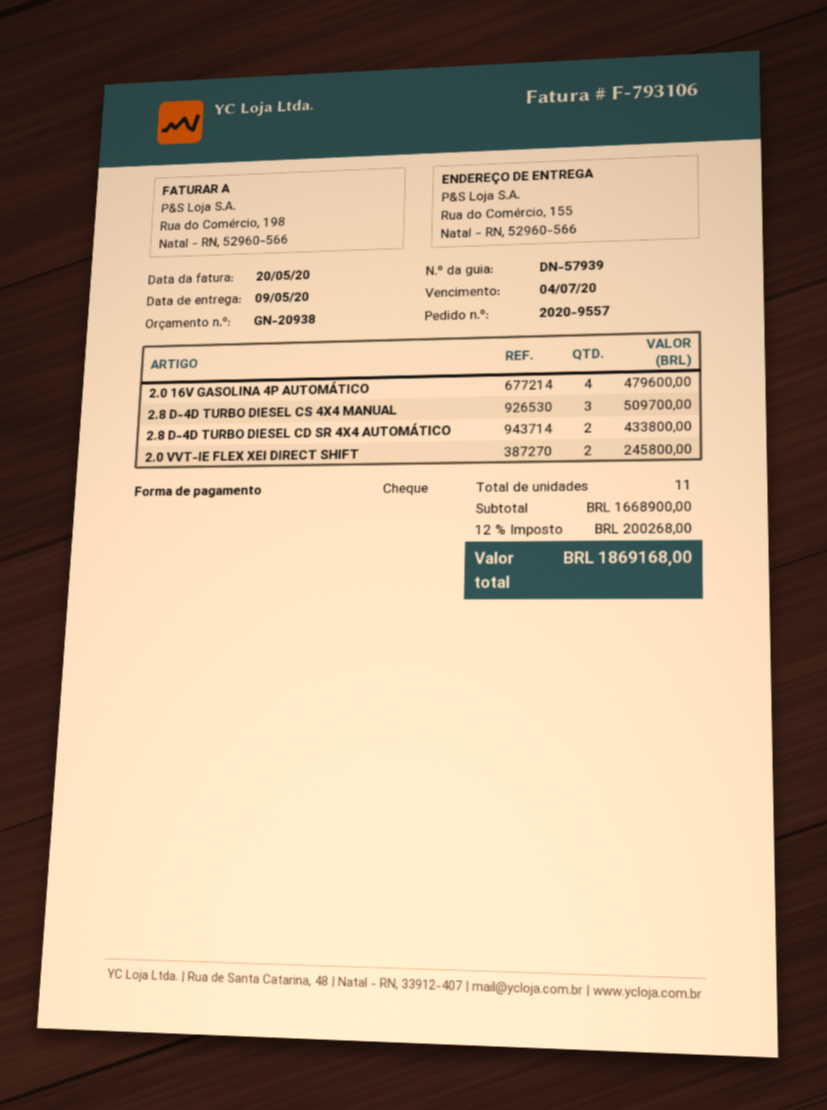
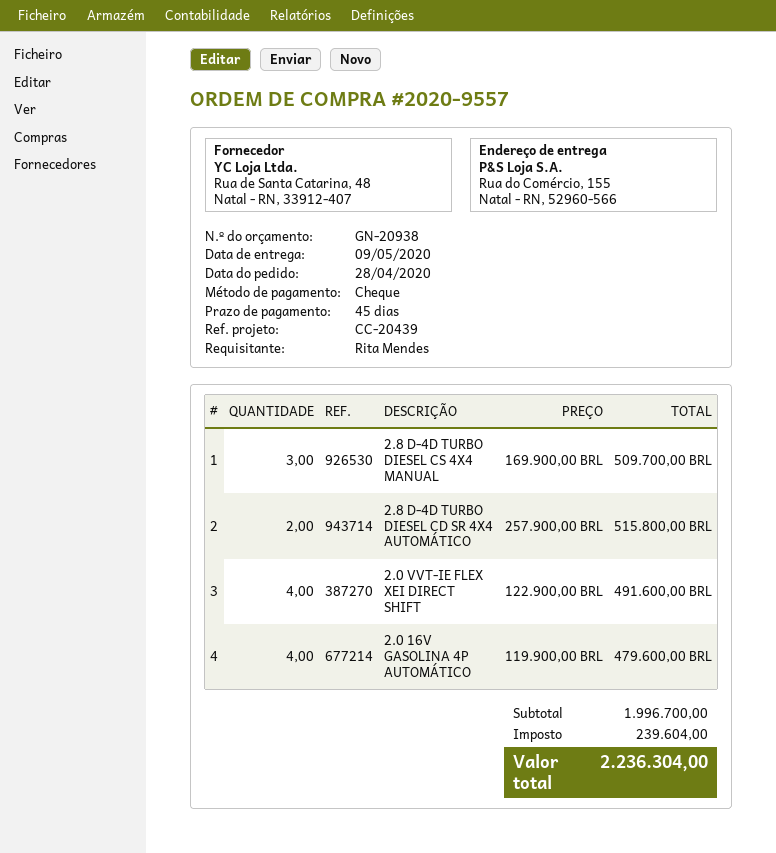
2.8 D-4D TURBO DIESEL CD SR 4X4 AUTOMÁTICO: 2 for 433800.00 -> 2 for 515800.00
2.0 VVT-IE FLEX XEI DIRECT SHIFT: 2 for 245800.00 -> 4 for 491600.00
subtotal: 1668900.00 -> 1996700.00
tax: 200268.00 -> 239604.00
total: 1869168.00 -> 2236304.00

